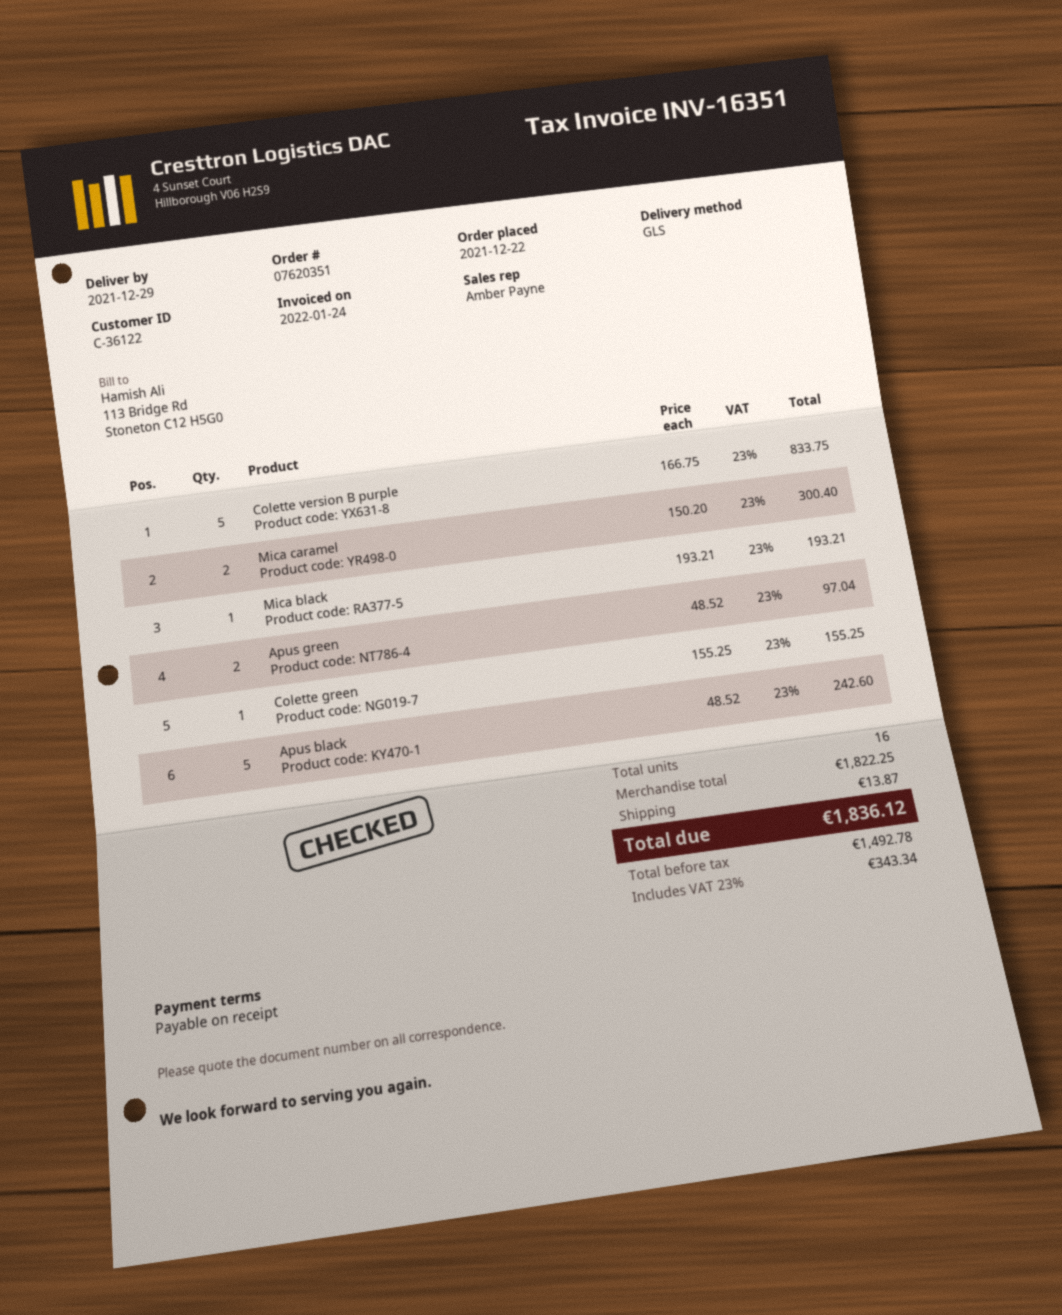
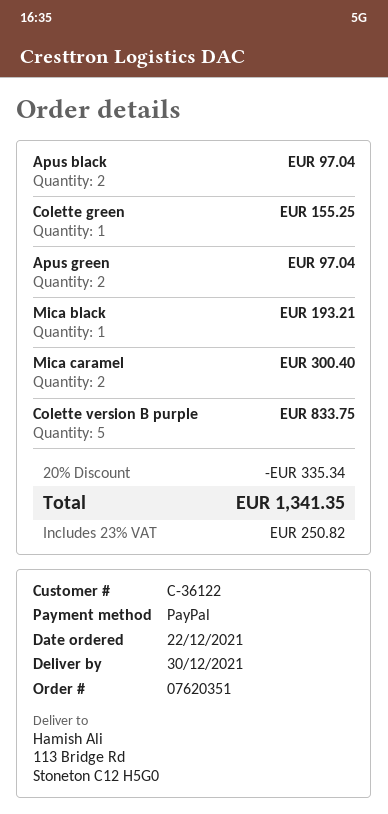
delivery date: 2021-12-29 -> 2021-12-30
Apus black: 5 for 242.60 -> 2 for 97.04
discount: none -> 20% = 335.34
shipping: 13.87 -> none
tax: 23% = 343.34 -> 23% = 250.82
total: 1836.12 -> 1341.35

